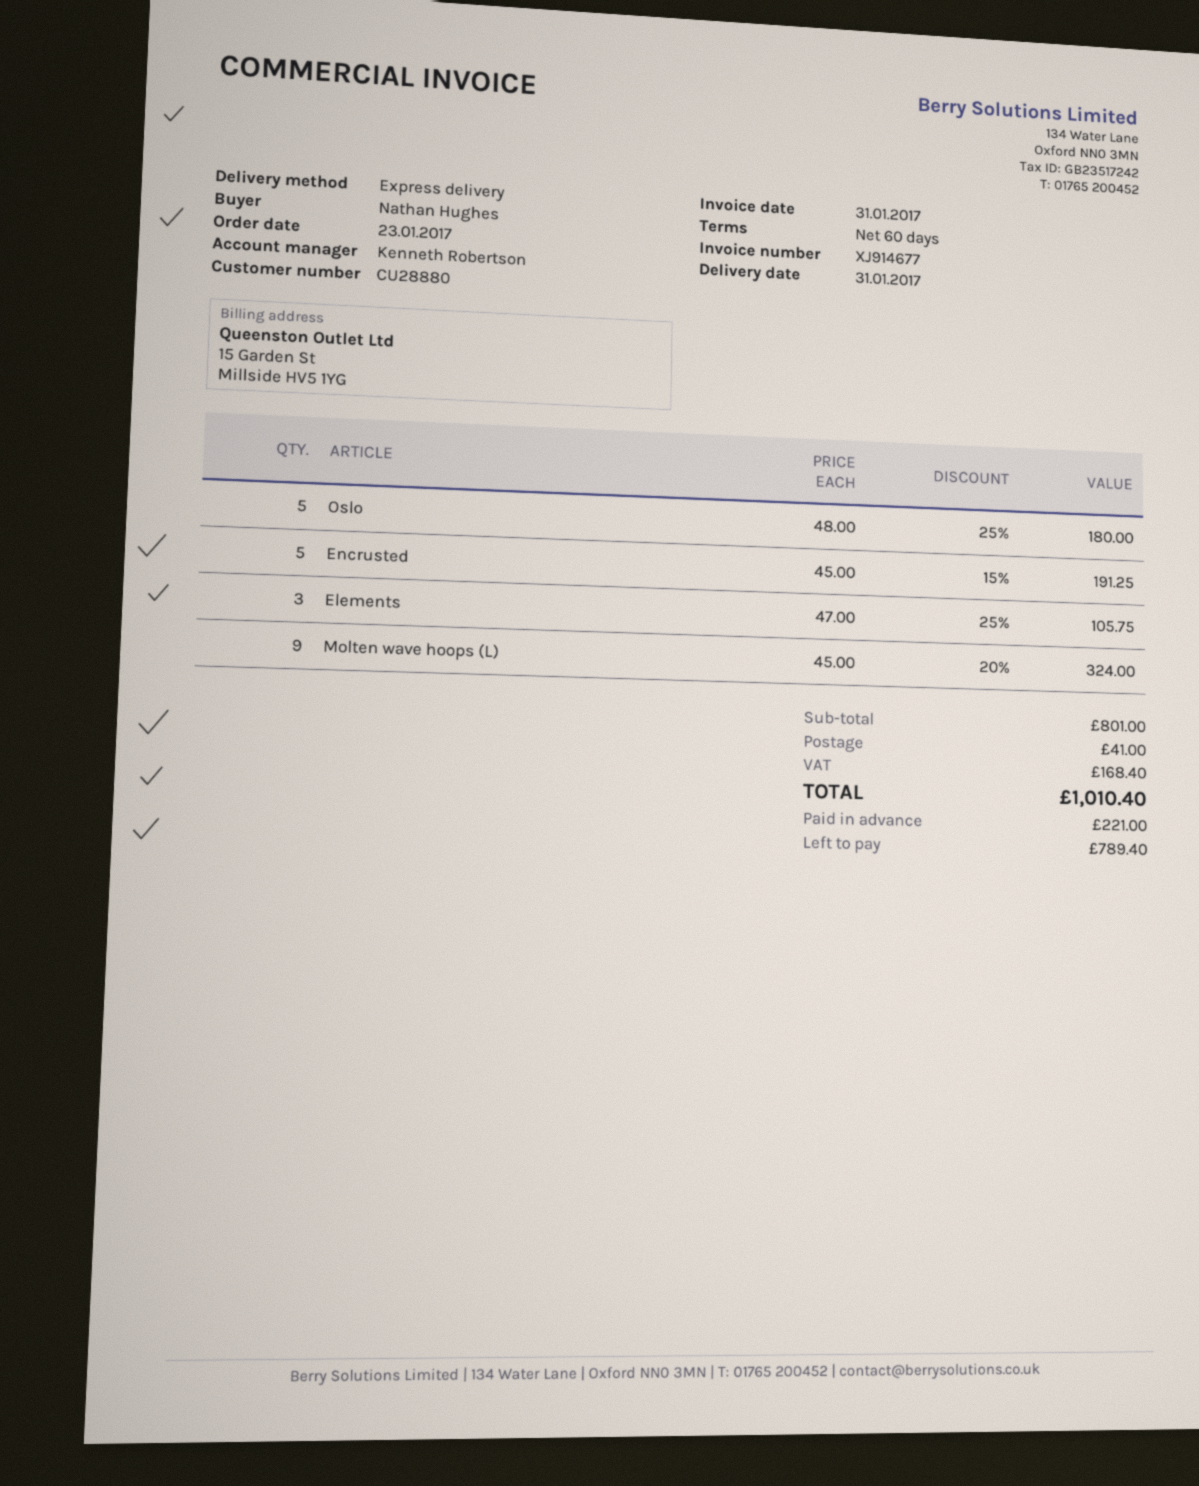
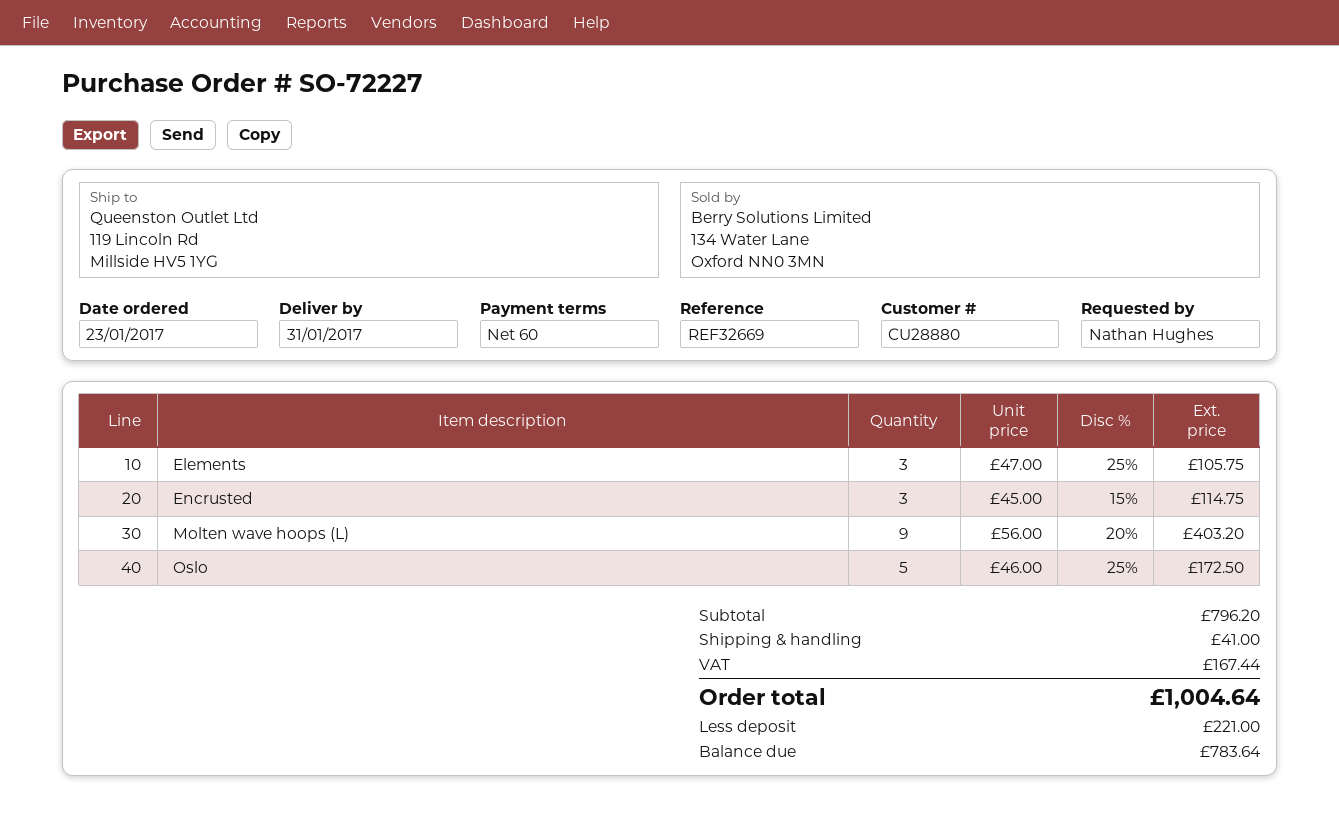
Oslo: 5 x 48.00 - 25% = 180.00 -> 5 x 46.00 - 25% = 172.50
Encrusted: 5 x 45.00 - 15% = 191.25 -> 3 x 45.00 - 15% = 114.75
Molten wave hoops (L): 9 x 45.00 - 20% = 324.00 -> 9 x 56.00 - 20% = 403.20
subtotal: 801.00 -> 796.20
tax: 168.40 -> 167.44
total: 1010.40 -> 1004.64
balance: 789.40 -> 783.64

